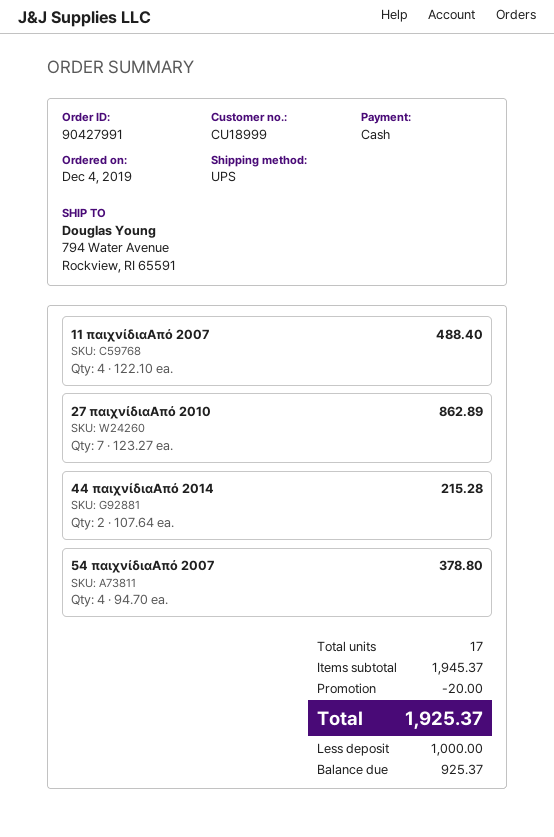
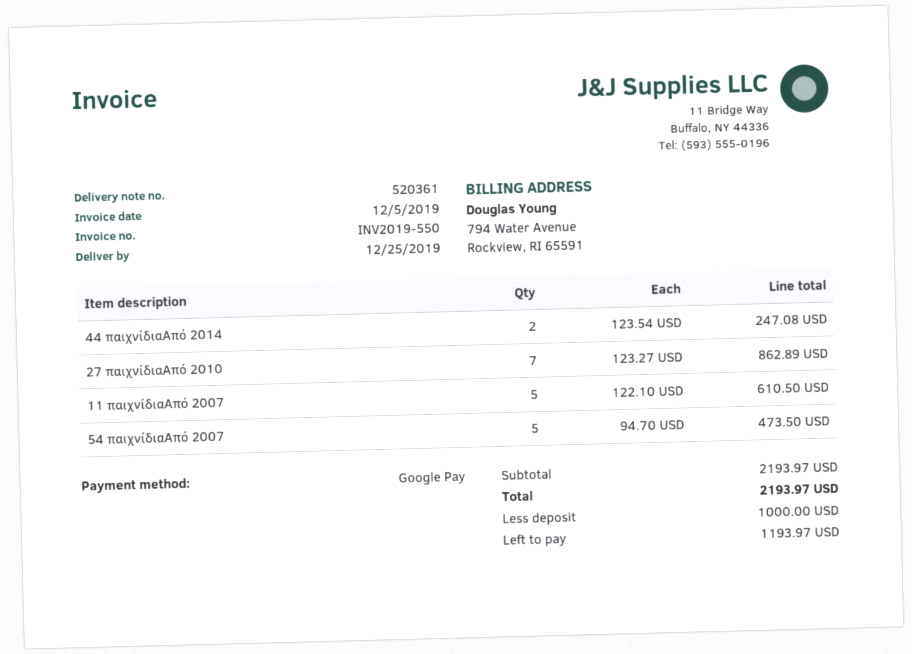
payment method: cash -> Google Pay
11 παιχνίδιαΑπό 2007: 4 x 122.10 = 488.40 -> 5 x 122.10 = 610.50
44 παιχνίδιαΑπό 2014: 2 x 107.64 = 215.28 -> 2 x 123.54 = 247.08
54 παιχνίδιαΑπό 2007: 4 x 94.70 = 378.80 -> 5 x 94.70 = 473.50
subtotal: 1945.37 -> 2193.97
discount: 20.00 -> none
total: 1925.37 -> 2193.97
balance: 925.37 -> 1193.97

